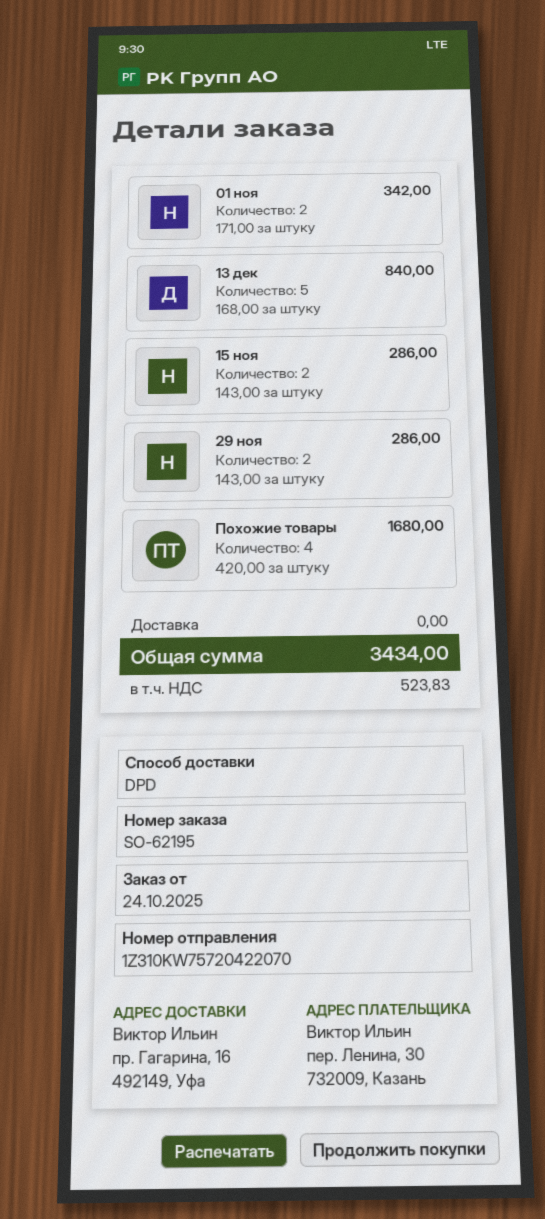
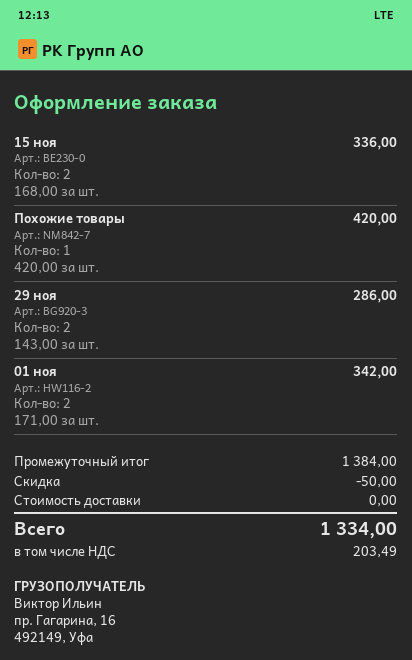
13 дек: 5 x 168.00 = 840.00 -> none
15 ноя: 2 x 143.00 = 286.00 -> 2 x 168.00 = 336.00
Похожие товары: 4 x 420.00 = 1680.00 -> 1 x 420.00 = 420.00
discount: none -> 50.00
tax: 523.83 -> 203.49
total: 3434.00 -> 1334.00

